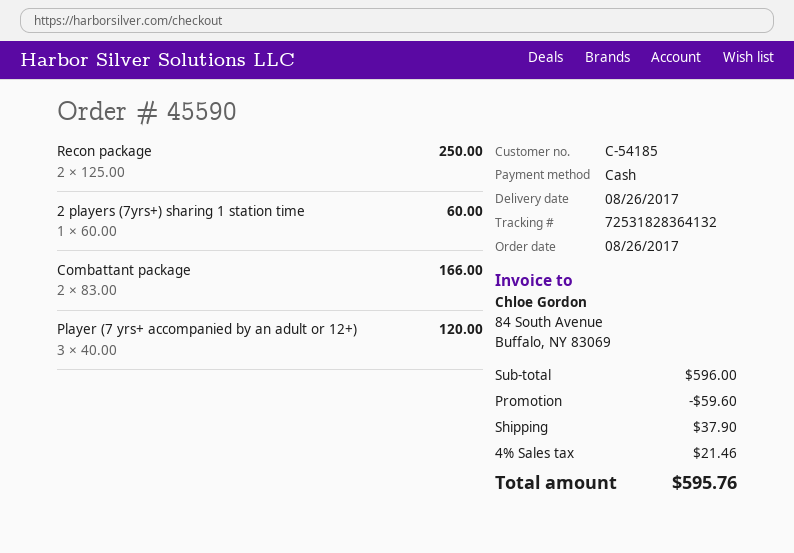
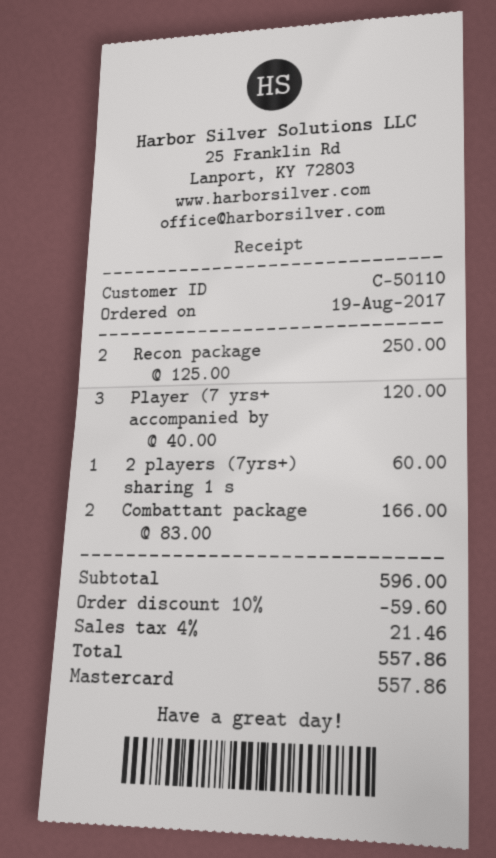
order date: 2017-08-26 -> 2017-08-19
customer number: C-54185 -> C-50110
payment method: cash -> Mastercard
shipping: 37.90 -> none
total: 595.76 -> 557.86

